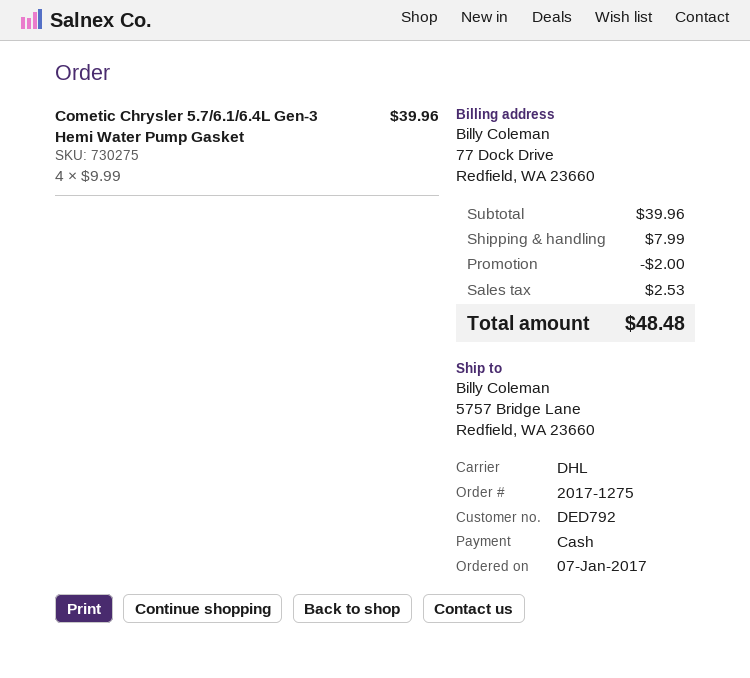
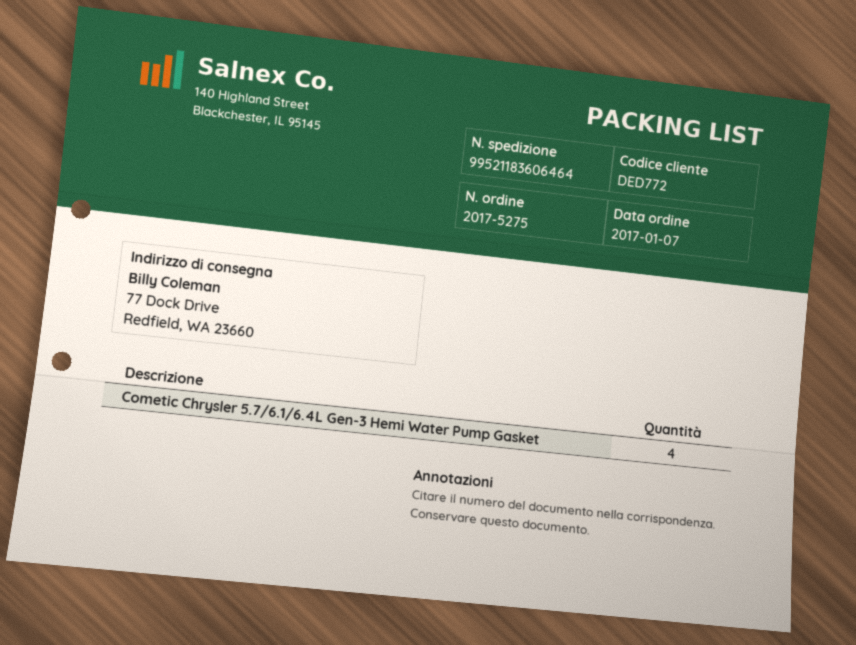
order number: 2017-1275 -> 2017-5275
customer number: DED792 -> DED772
ship to: 5757 Bridge Lane, Redfield, WA 23660 -> 77 Dock Drive, Redfield, WA 23660

